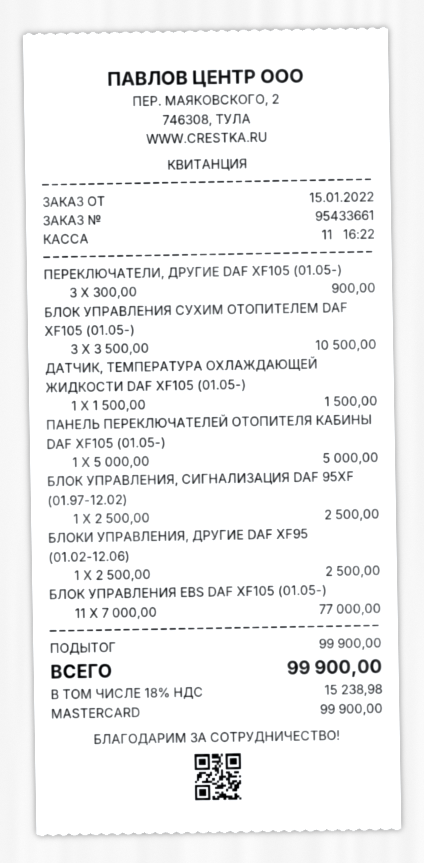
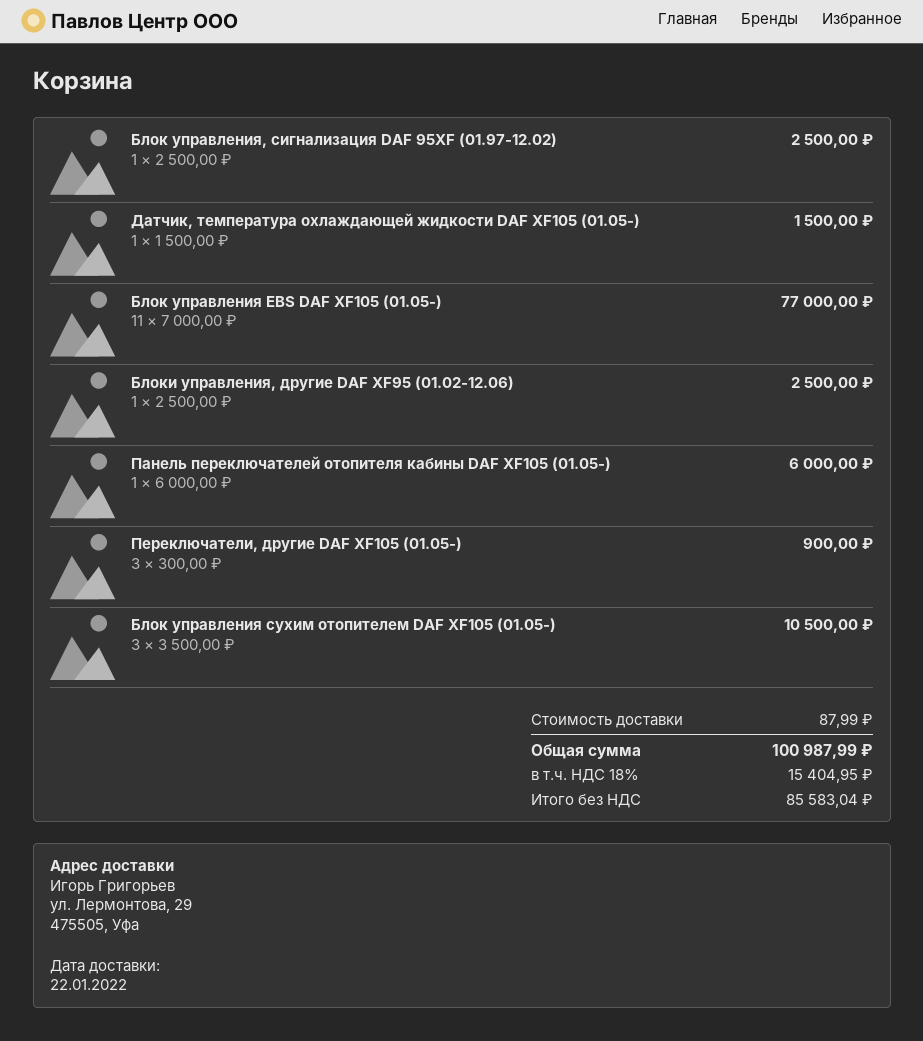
ПАНЕЛЬ ПЕРЕКЛЮЧАТЕЛЕЙ ОТОПИТЕЛЯ КАБИНЫ DAF XF105 (01.05-): 1 x 5000.00 = 5000.00 -> 1 x 6000.00 = 6000.00
shipping: none -> 87.99
tax: 18% = 15238.98 -> 18% = 15404.95
total: 99900.00 -> 100987.99

